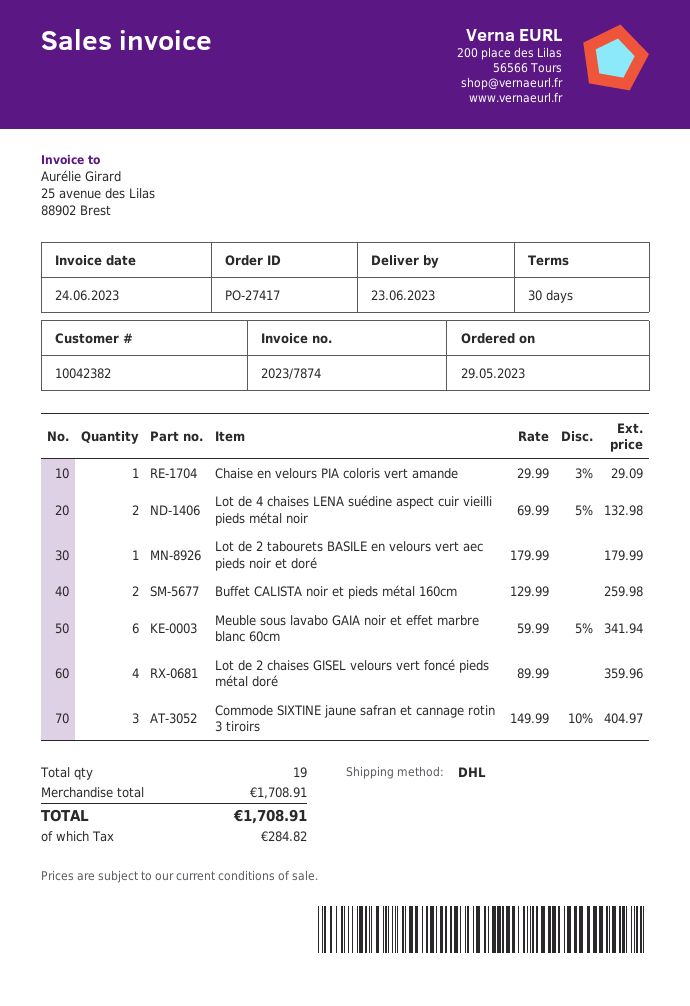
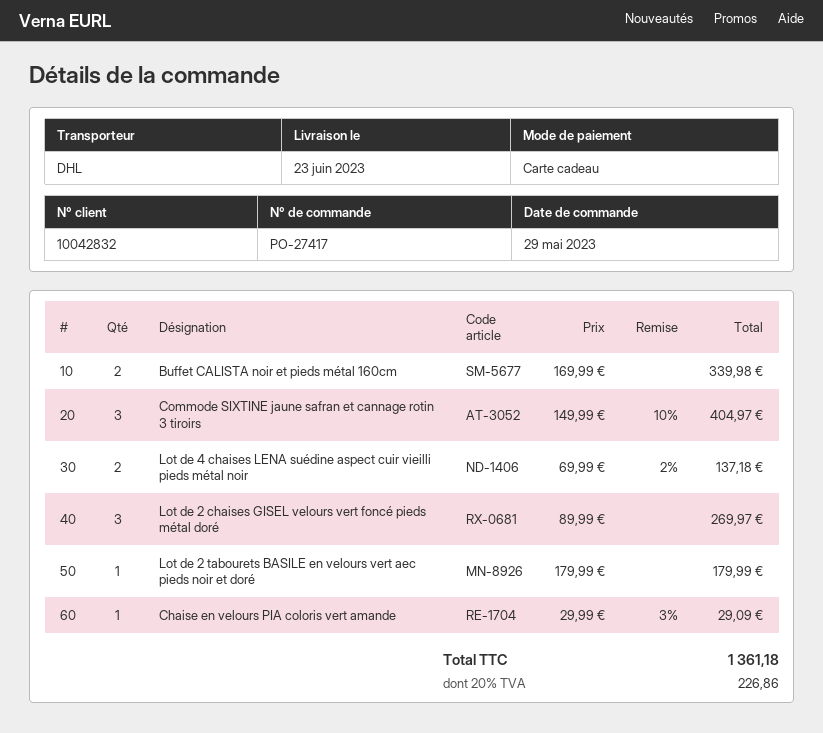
customer number: 10042382 -> 10042832
Lot de 4 chaises LENA suédine aspect cuir vieilli pieds métal noir: 2 x 69.99 - 5% = 132.98 -> 2 x 69.99 - 2% = 137.18
Buffet CALISTA noir et pieds métal 160cm: 2 x 129.99 = 259.98 -> 2 x 169.99 = 339.98
Meuble sous lavabo GAIA noir et effet marbre blanc 60cm: 6 x 59.99 - 5% = 341.94 -> none
Lot de 2 chaises GISEL velours vert foncé pieds métal doré: 4 x 89.99 = 359.96 -> 3 x 89.99 = 269.97
tax: 284.82 -> 226.86
total: 1708.91 -> 1361.18

